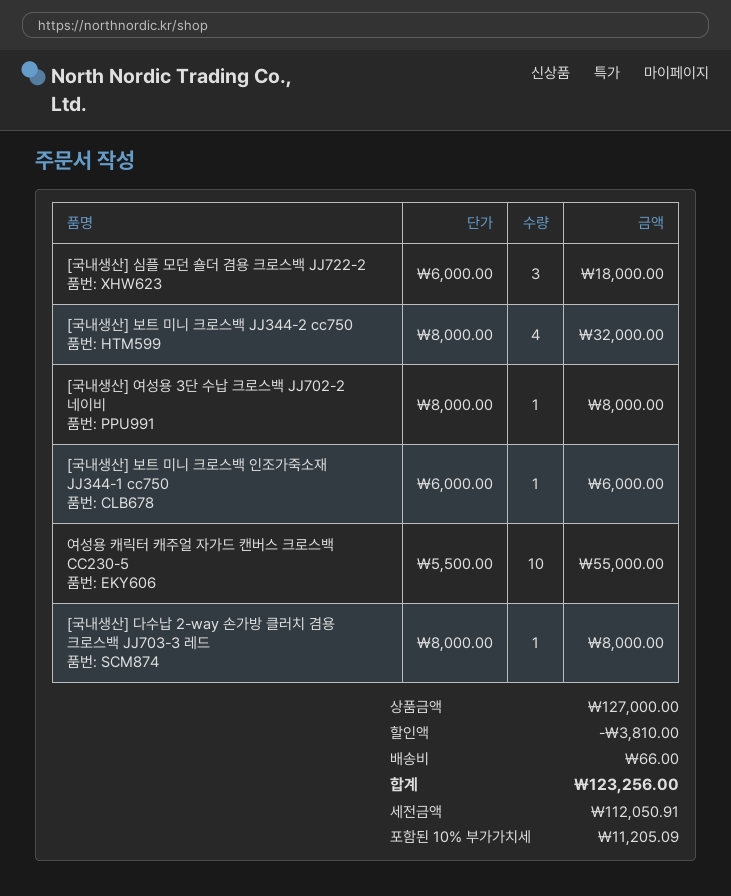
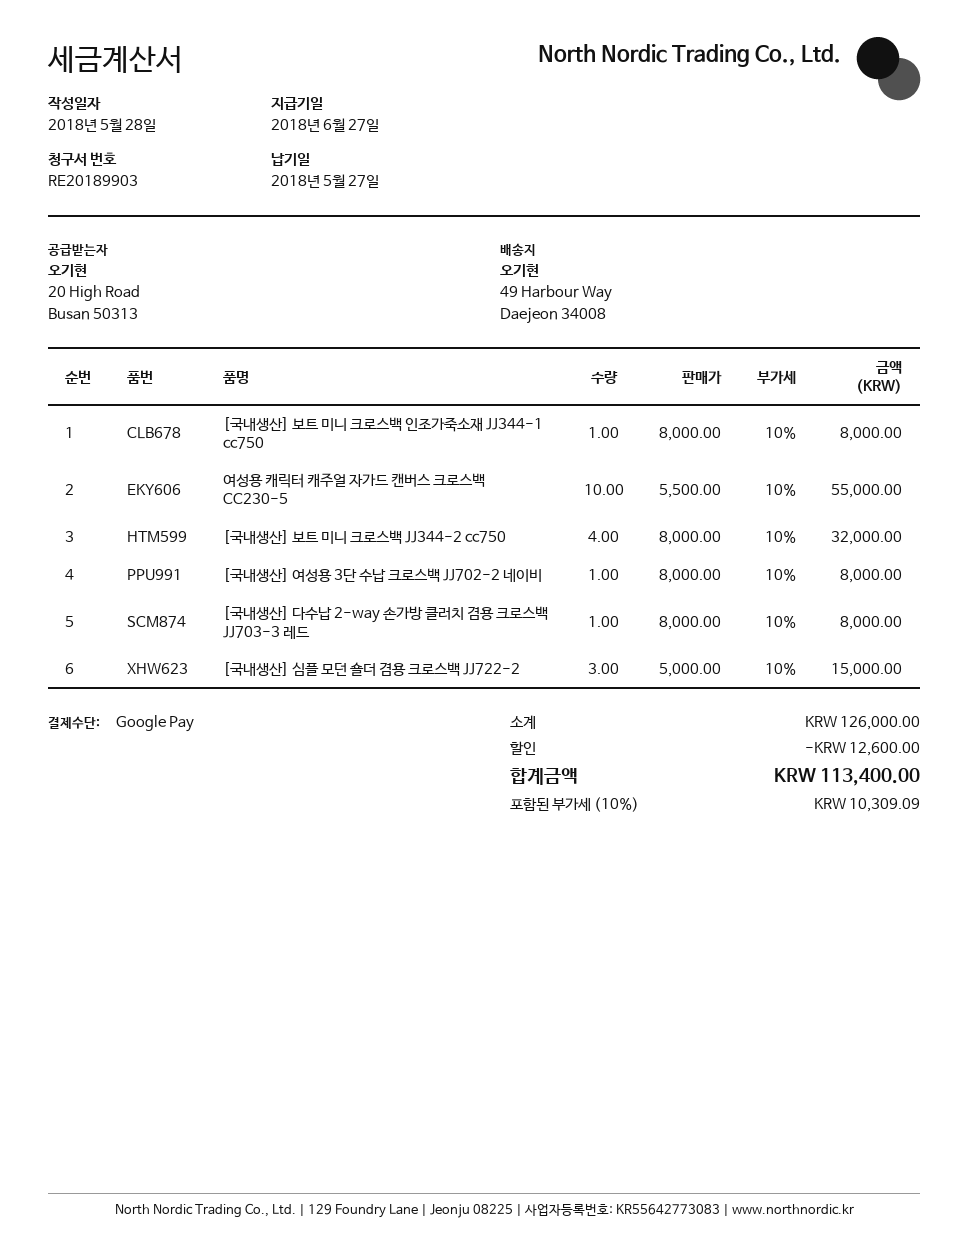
[국내생산] 심플 모던 숄더 겸용 크로스백 JJ722-2: 3 x 6000.00 = 18000.00 -> 3 x 5000.00 = 15000.00
[국내생산] 보트 미니 크로스백 인조가죽소재 JJ344-1 cc750: 1 x 6000.00 = 6000.00 -> 1 x 8000.00 = 8000.00
subtotal: 127000.00 -> 126000.00
discount: 3810.00 -> 12600.00
shipping: 66.00 -> none
tax: 10% = 11205.09 -> 10% = 10309.09
total: 123256.00 -> 113400.00

